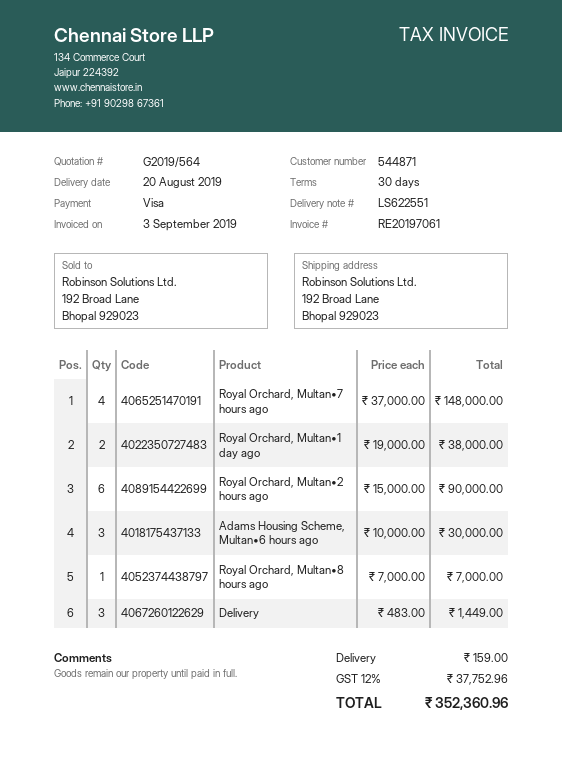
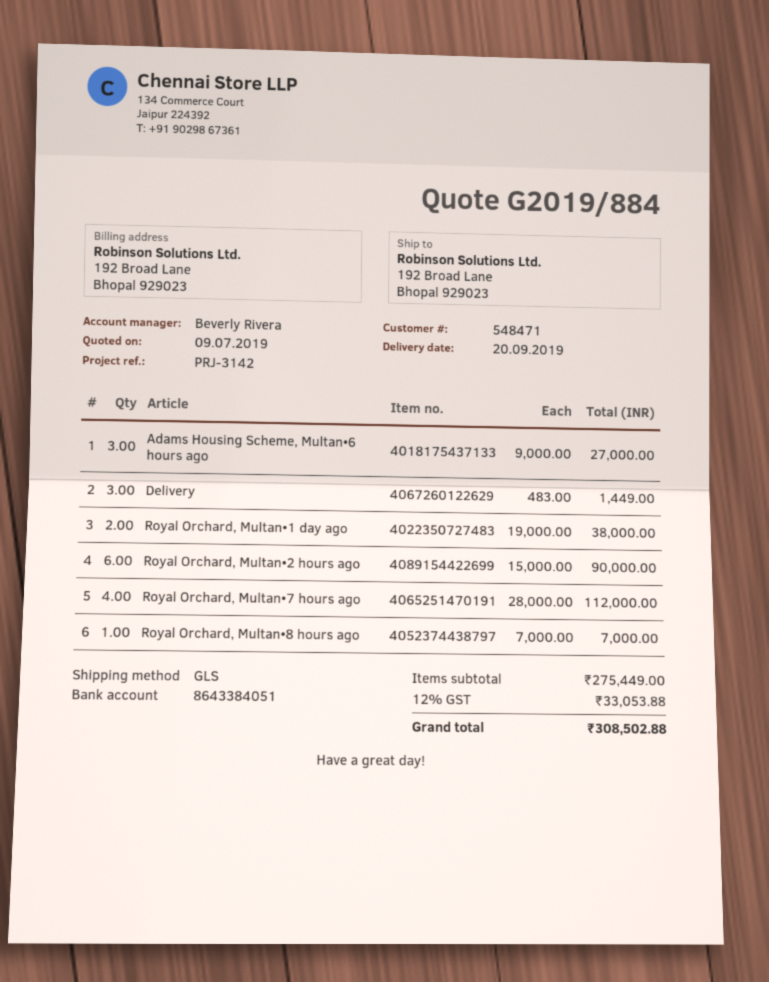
quote number: G2019/564 -> G2019/884
delivery date: 2019-08-20 -> 2019-09-20
customer number: 544871 -> 548471
Royal Orchard, Multan•7 hours ago: 4 x 37000.00 = 148000.00 -> 4 x 28000.00 = 112000.00
Adams Housing Scheme, Multan•6 hours ago: 3 x 10000.00 = 30000.00 -> 3 x 9000.00 = 27000.00
shipping: 159.00 -> none
tax: 12% = 37752.96 -> 12% = 33053.88
total: 352360.96 -> 308502.88

